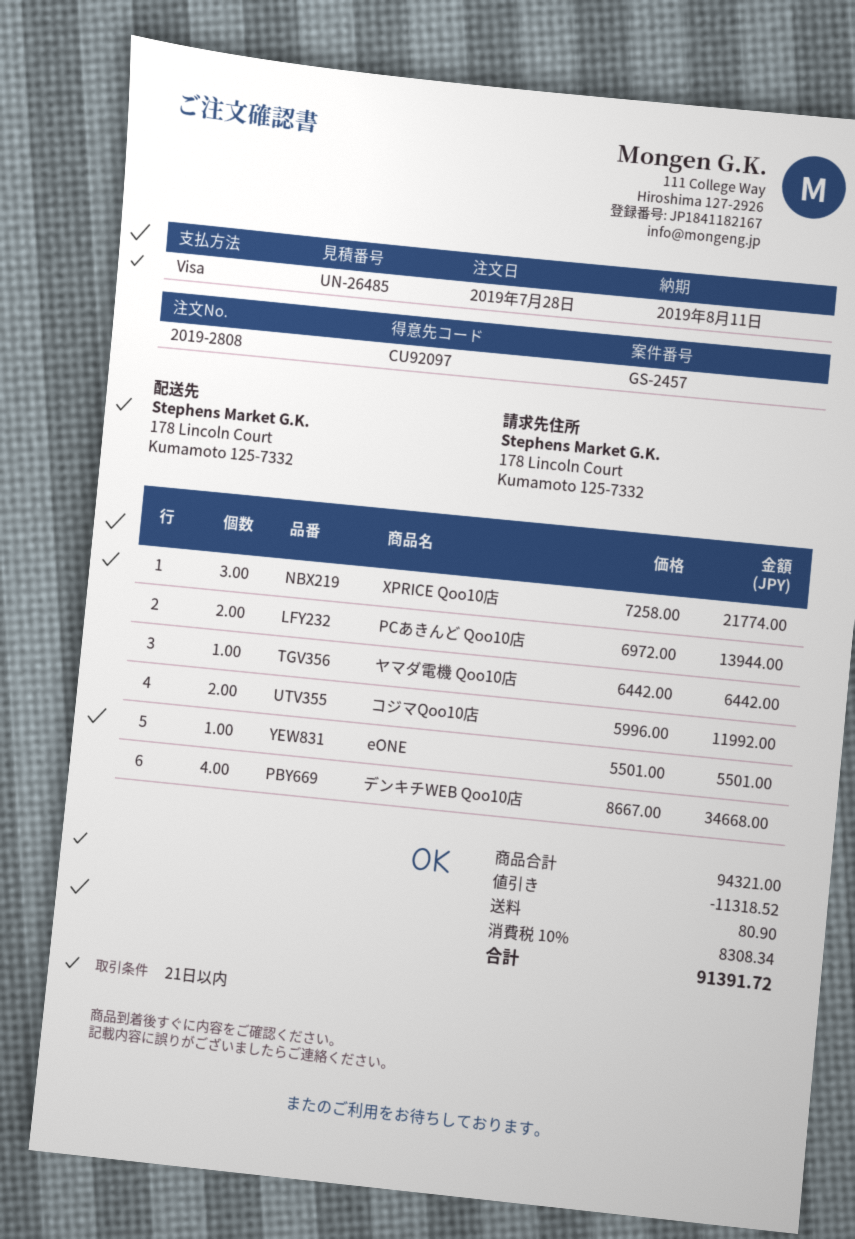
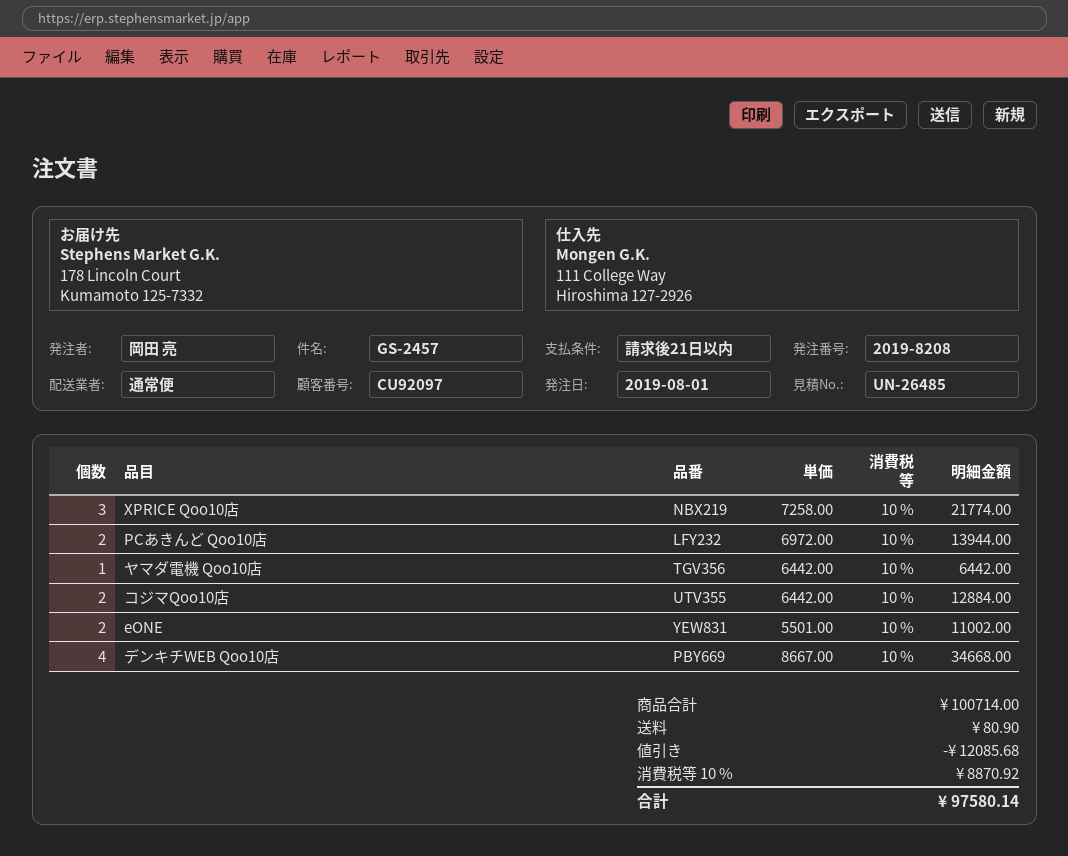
order number: 2019-2808 -> 2019-8208
order date: 2019-07-28 -> 2019-08-01
コジマQoo10店: 2 x 5996.00 = 11992.00 -> 2 x 6442.00 = 12884.00
eONE: 1 x 5501.00 = 5501.00 -> 2 x 5501.00 = 11002.00
subtotal: 94321.00 -> 100714.00
discount: 11318.52 -> 12085.68
tax: 10% = 8308.34 -> 10% = 8870.92
total: 91391.72 -> 97580.14

